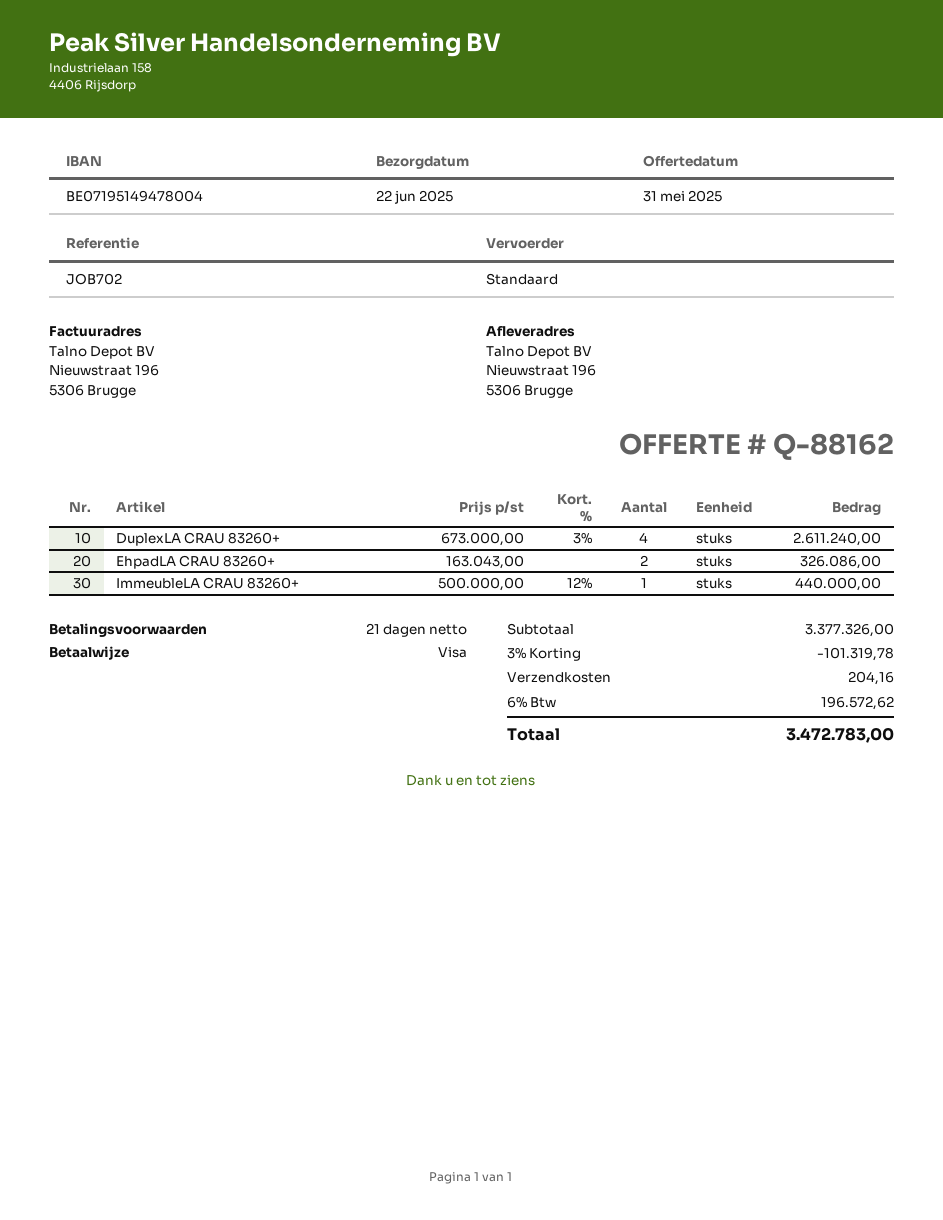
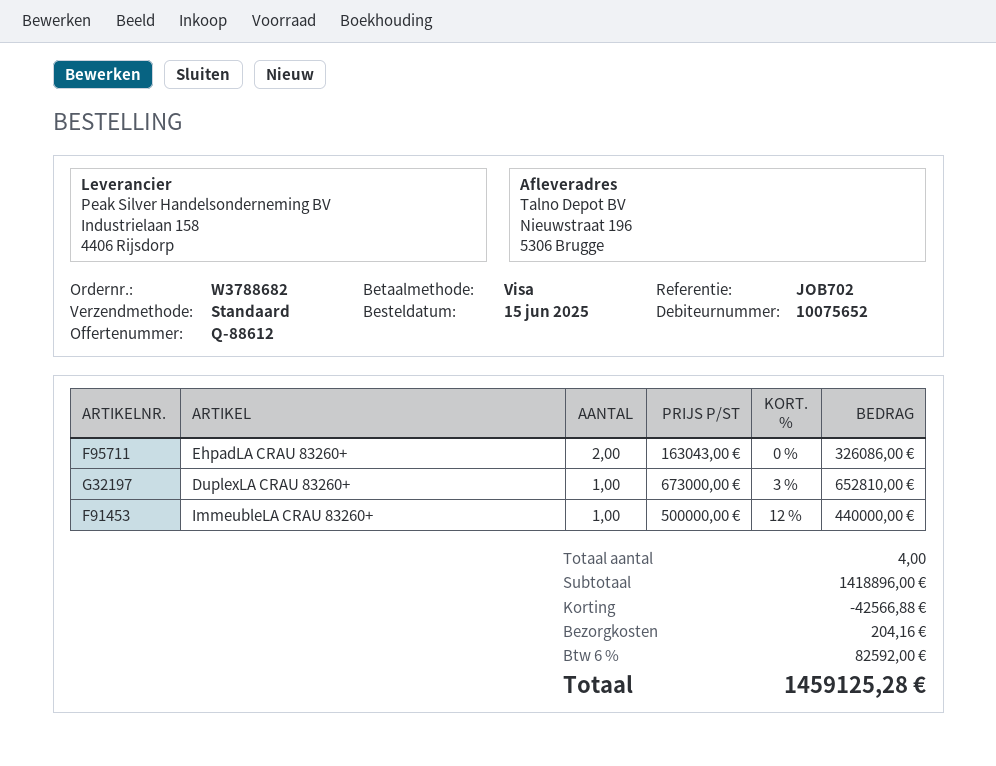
quote number: Q-88162 -> Q-88612
DuplexLA CRAU 83260+: 4 x 673000.00 - 3% = 2611240.00 -> 1 x 673000.00 - 3% = 652810.00
subtotal: 3377326.00 -> 1418896.00
discount: 101319.78 -> 42566.88
tax: 6% = 196572.62 -> 6% = 82592.00
total: 3472783.00 -> 1459125.28

